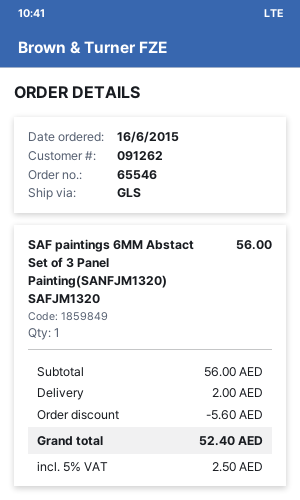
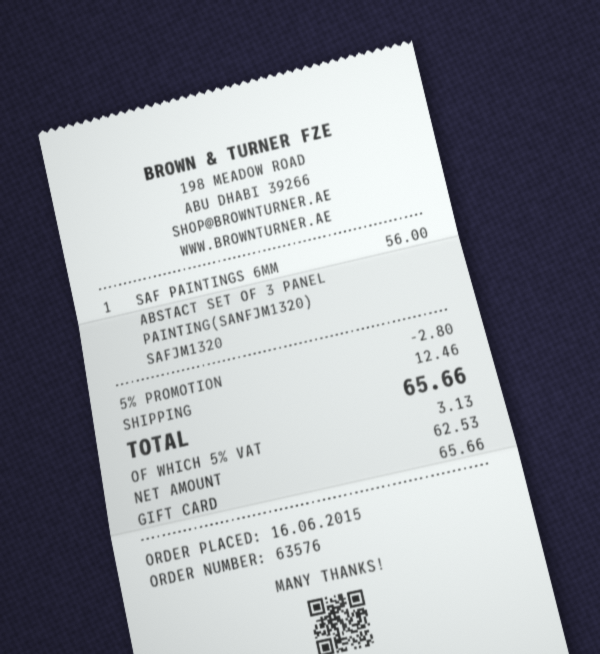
order number: 65546 -> 63576
discount: 5.60 -> 2.80
shipping: 2.00 -> 12.46
tax: 5% = 2.50 -> 5% = 3.13
total: 52.40 -> 65.66

